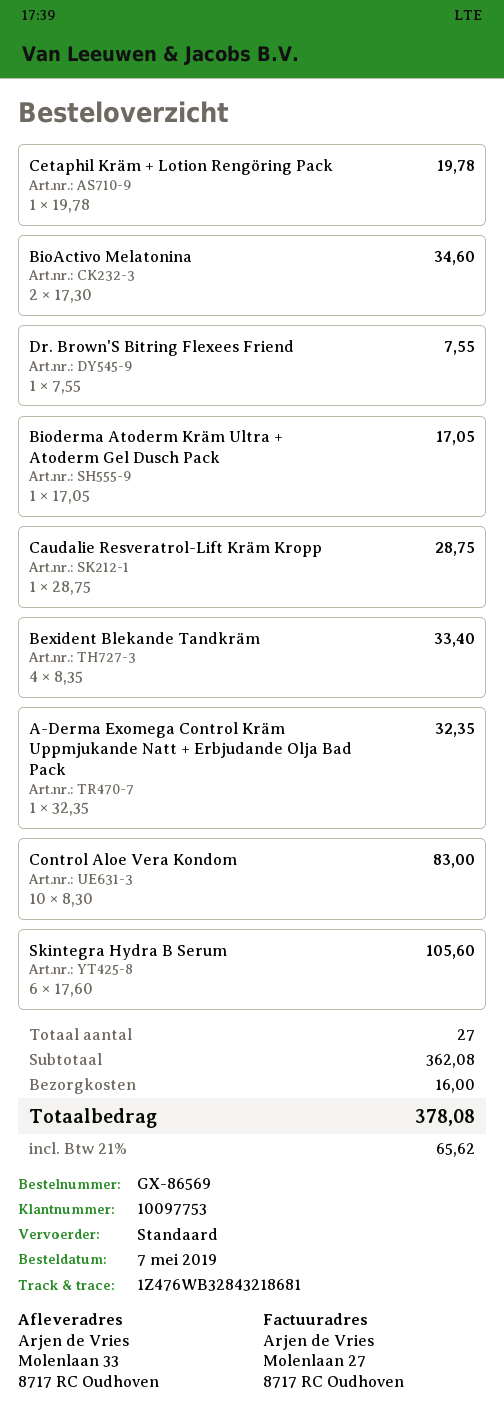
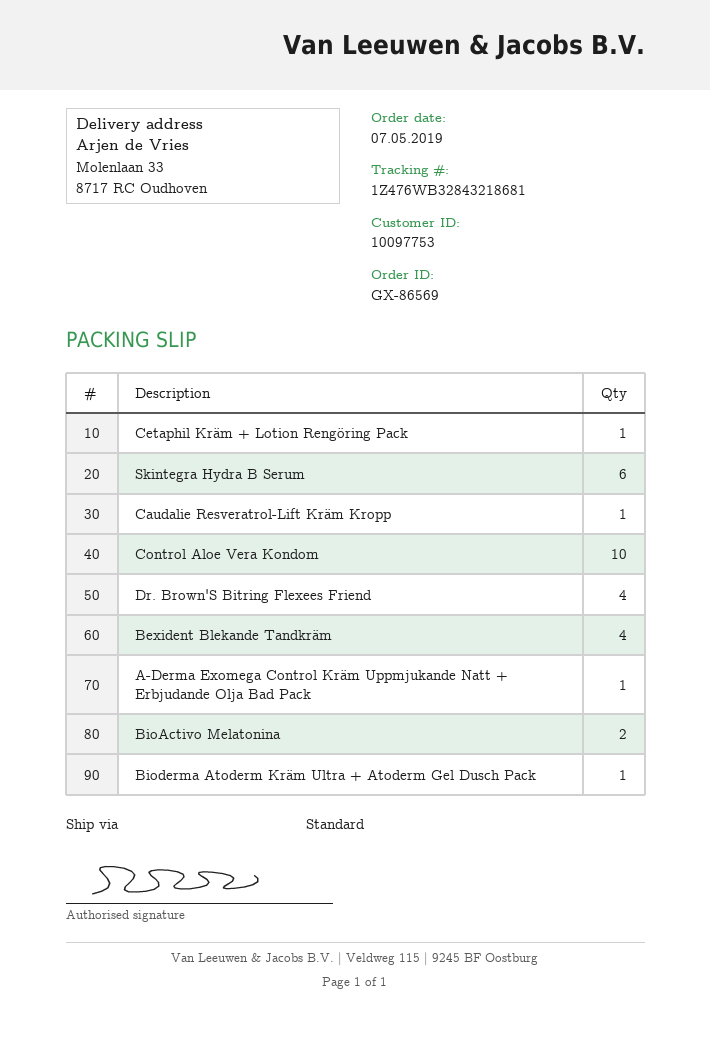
Dr. Brown'S Bitring Flexees Friend: 1 -> 4

